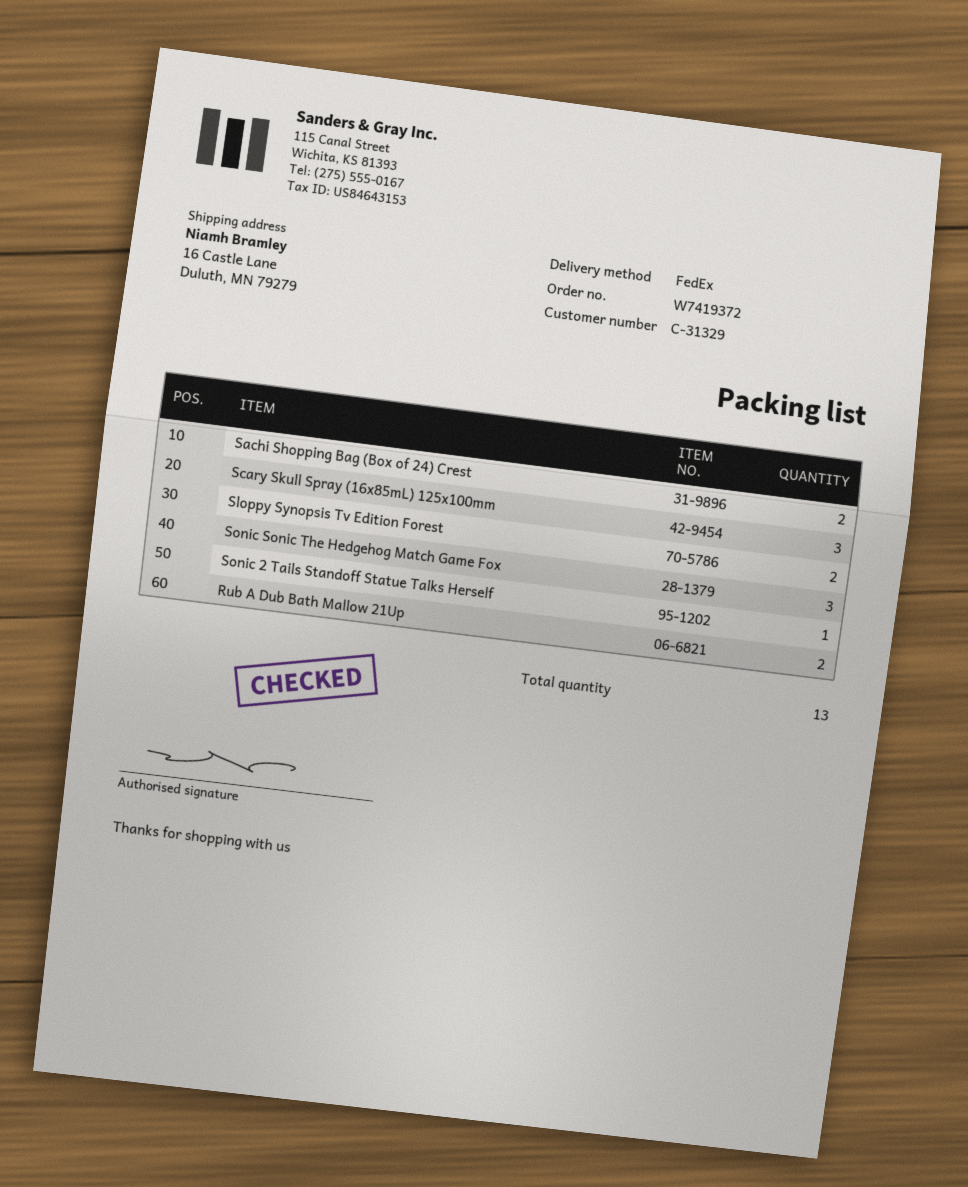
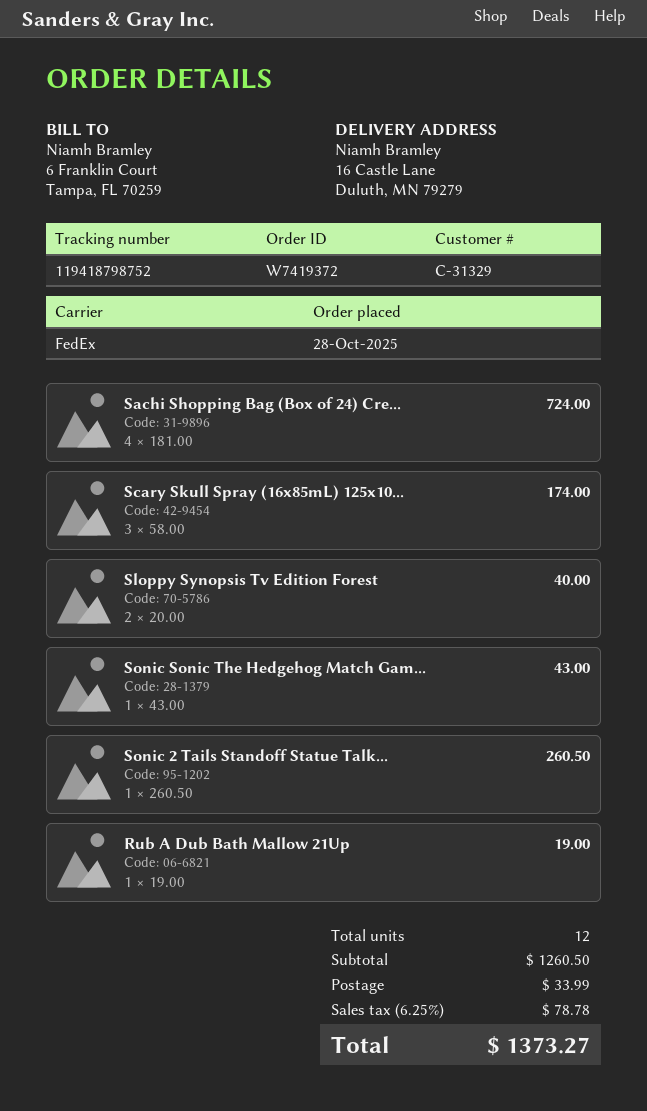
Sachi Shopping Bag (Box of 24) Crest: 2 -> 4
Sonic Sonic The Hedgehog Match Game Fox: 3 -> 1
Rub A Dub Bath Mallow 21Up: 2 -> 1
total quantity: 13 -> 12

